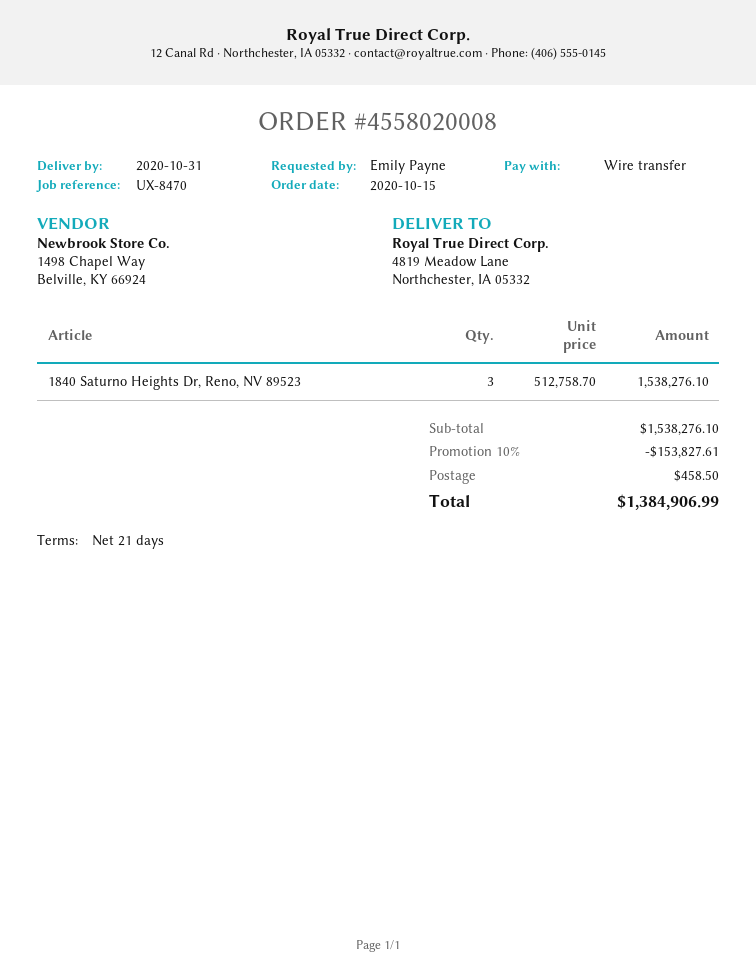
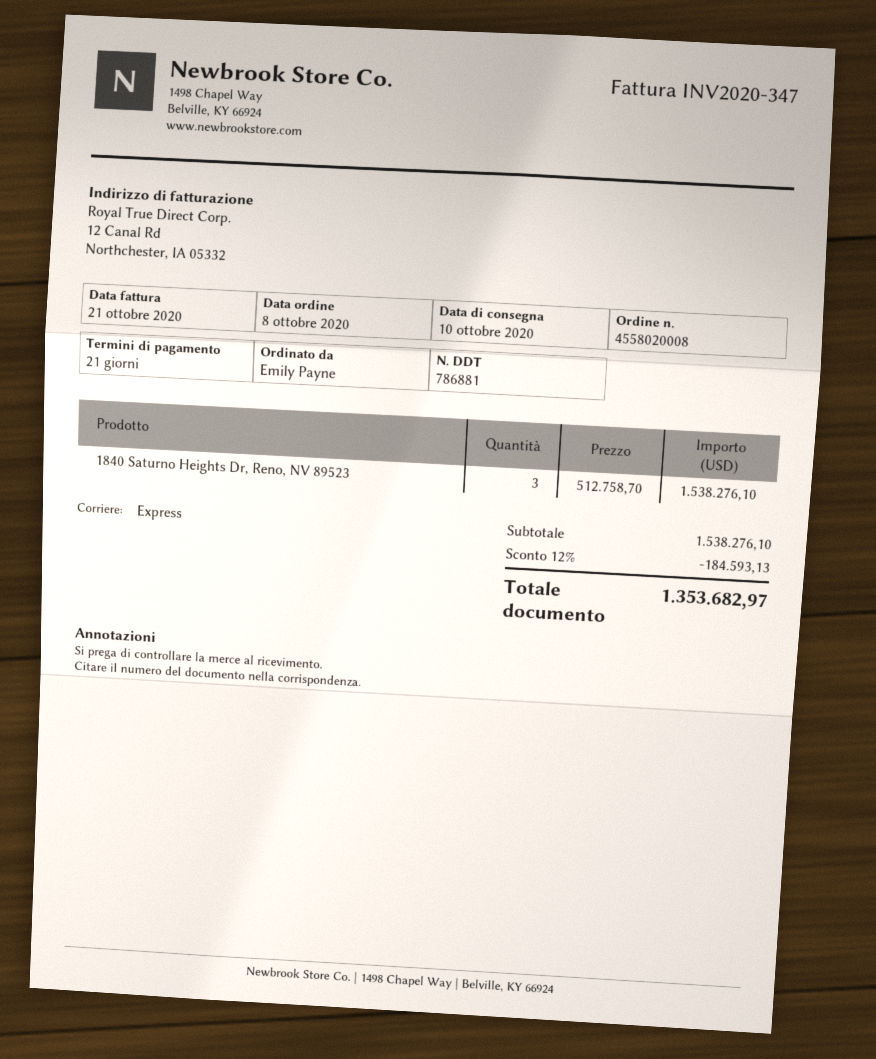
order date: 2020-10-15 -> 2020-10-08
delivery date: 2020-10-31 -> 2020-10-10
discount: 10% = 153827.61 -> 12% = 184593.13
shipping: 458.50 -> none
total: 1384906.99 -> 1353682.97

